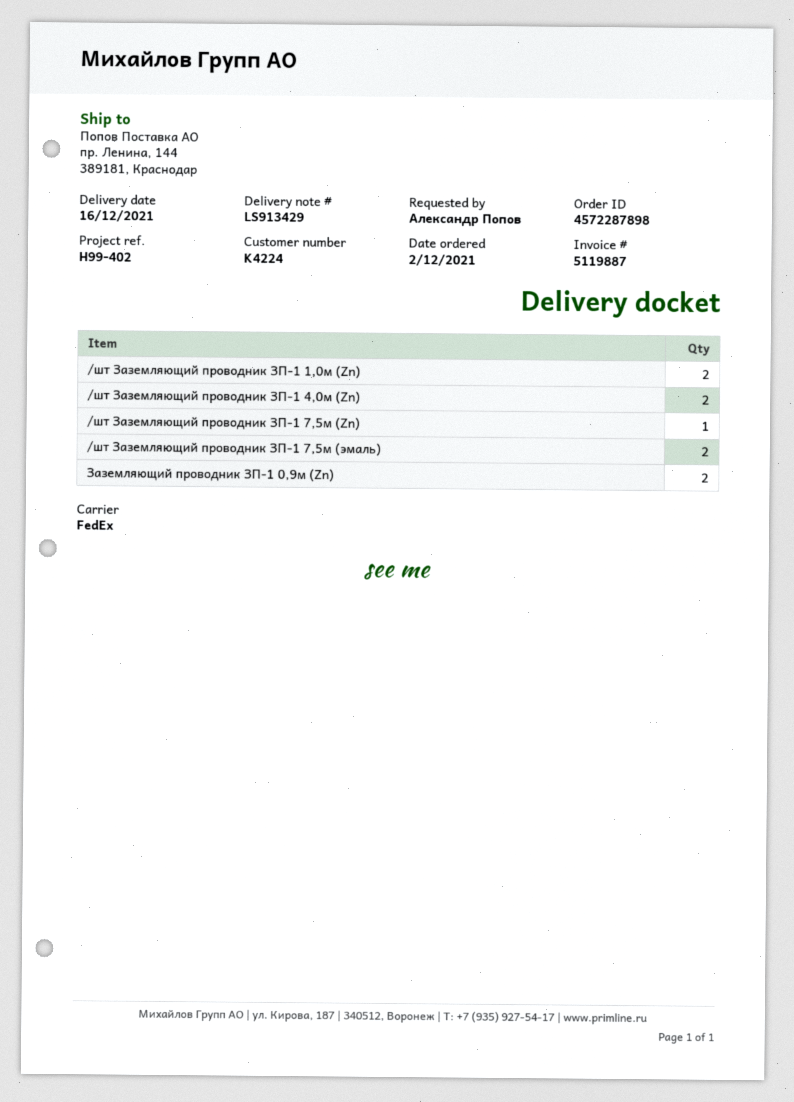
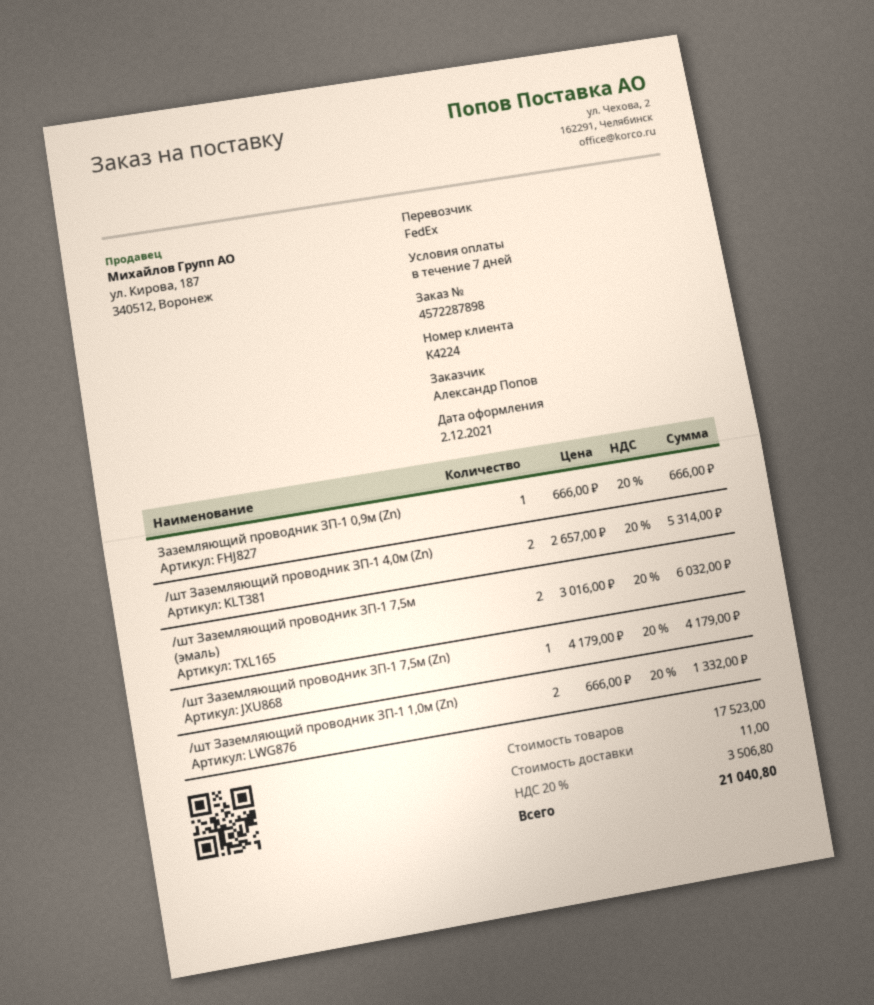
Заземляющий проводник ЗП-1 0,9м (Zn): 2 -> 1

